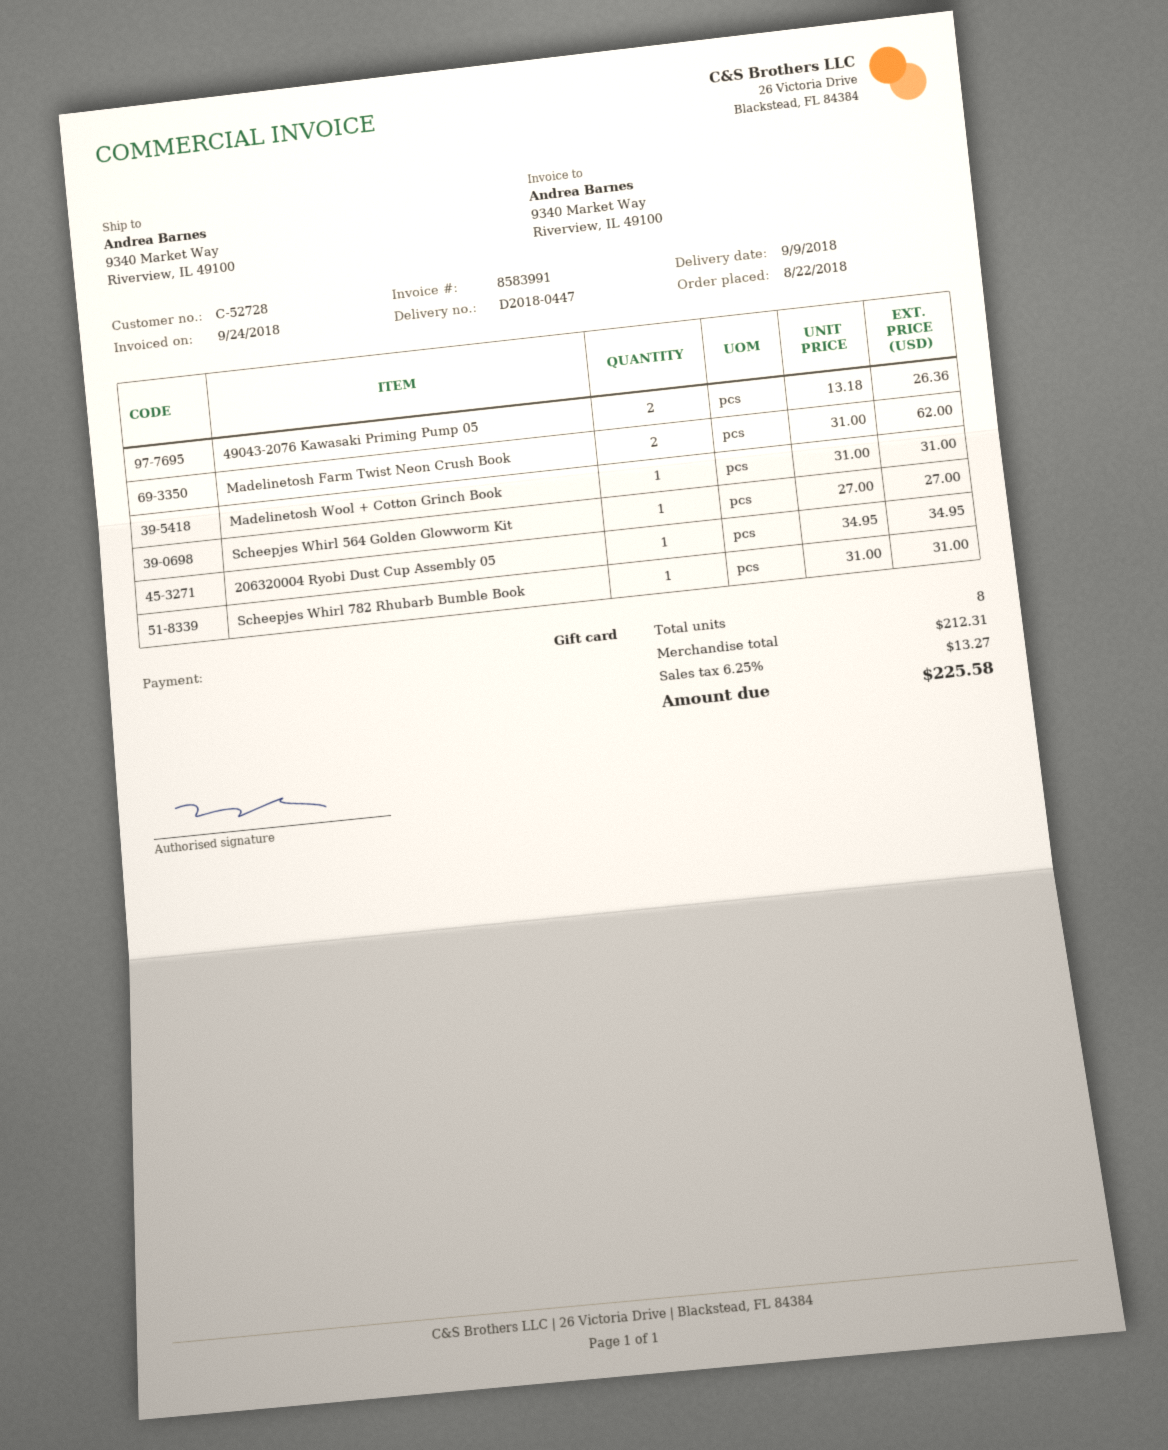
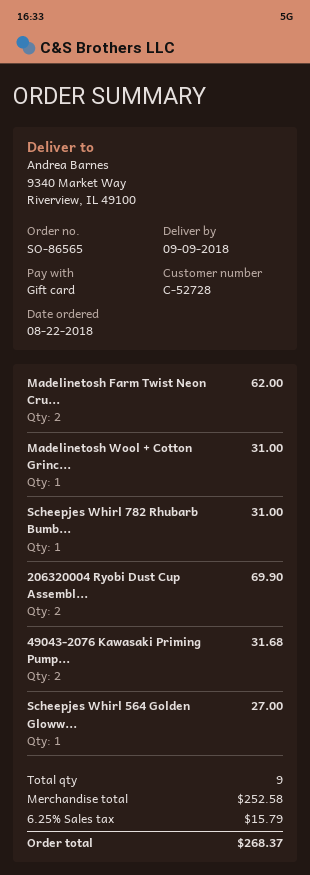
49043-2076 Kawasaki Priming Pump 05: 2 for 26.36 -> 2 for 31.68
206320004 Ryobi Dust Cup Assembly 05: 1 for 34.95 -> 2 for 69.90
total quantity: 8 -> 9
subtotal: 212.31 -> 252.58
tax: 6.25% = 13.27 -> 6.25% = 15.79
total: 225.58 -> 268.37

